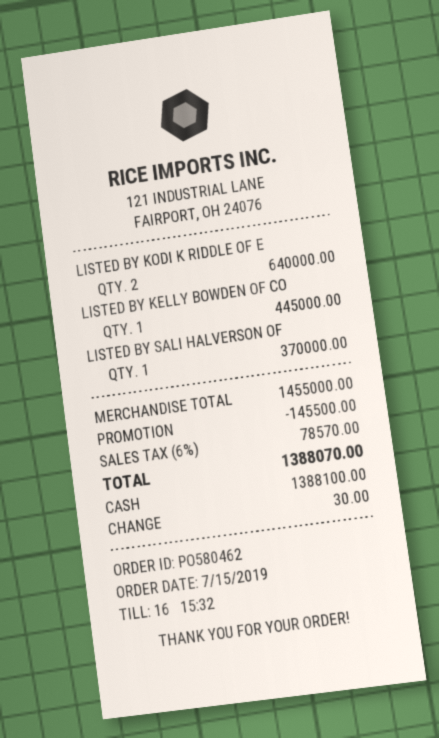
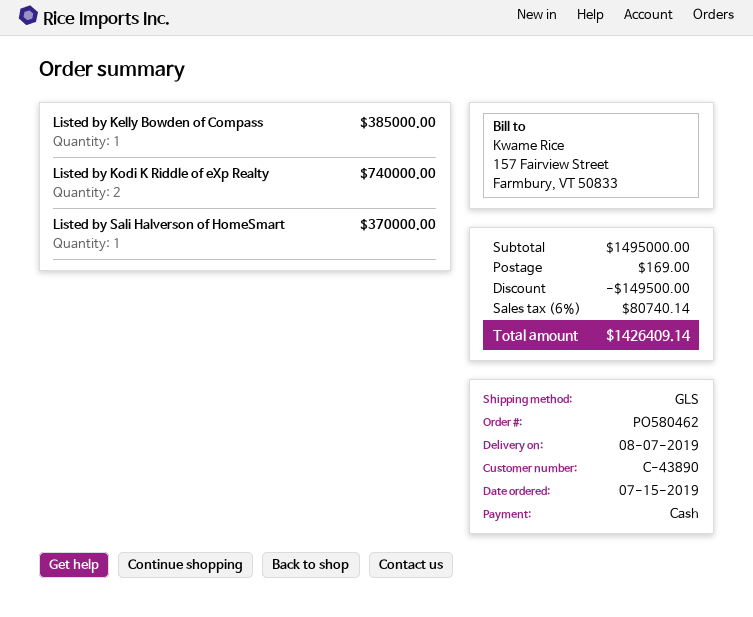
LISTED BY KODI K RIDDLE OF E: 2 for 640000.00 -> 2 for 740000.00
LISTED BY KELLY BOWDEN OF CO: 1 for 445000.00 -> 1 for 385000.00
subtotal: 1455000.00 -> 1495000.00
discount: 145500.00 -> 149500.00
shipping: none -> 169.00
tax: 6% = 78570.00 -> 6% = 80740.14
total: 1388070.00 -> 1426409.14

